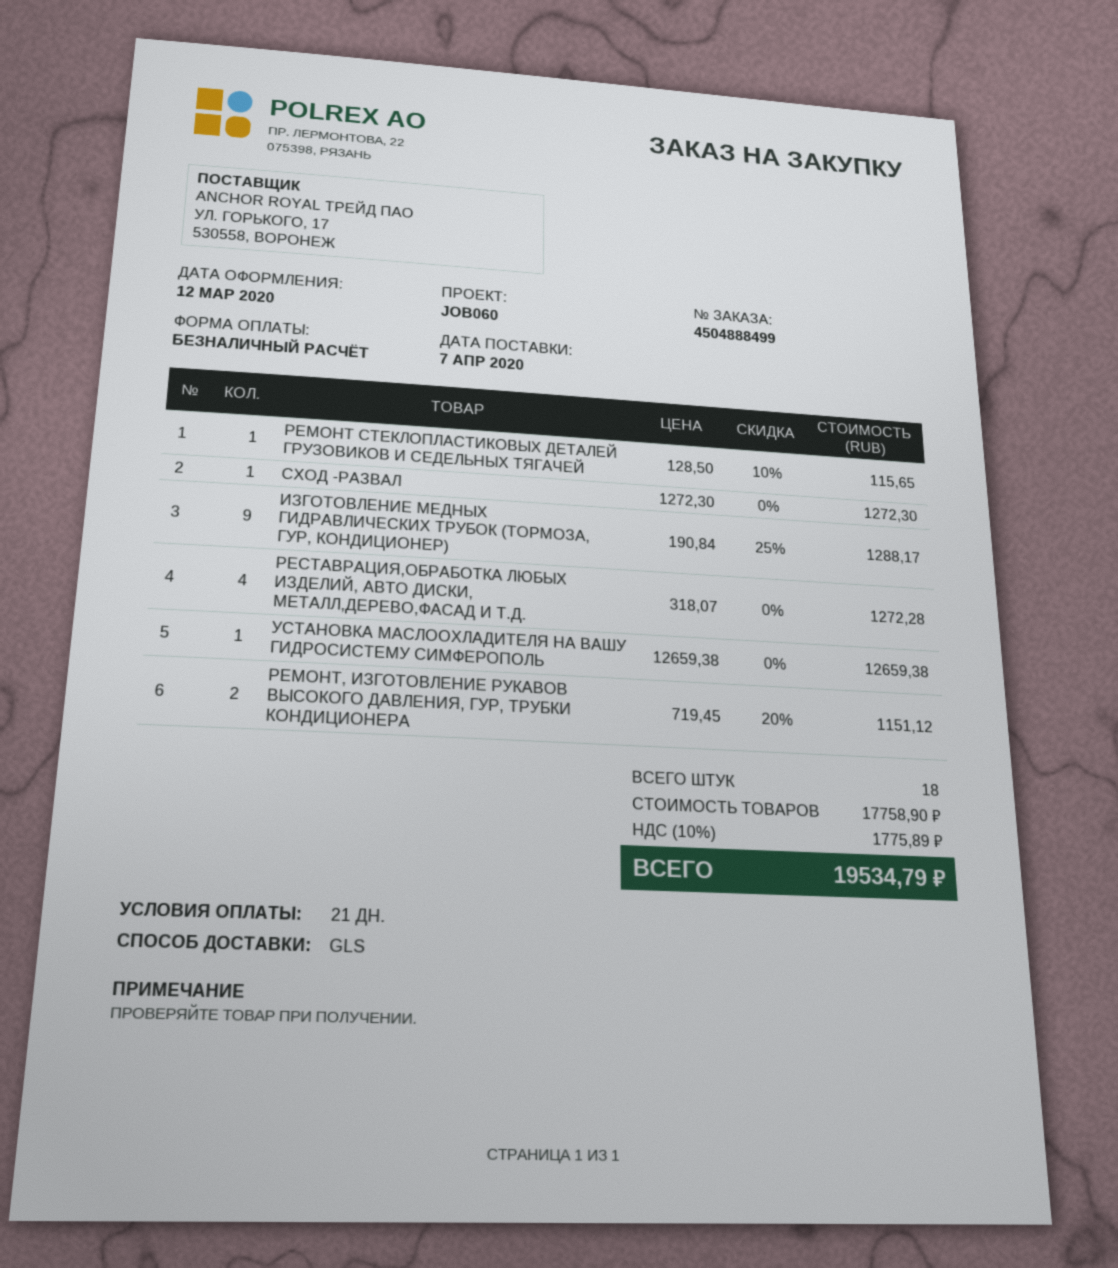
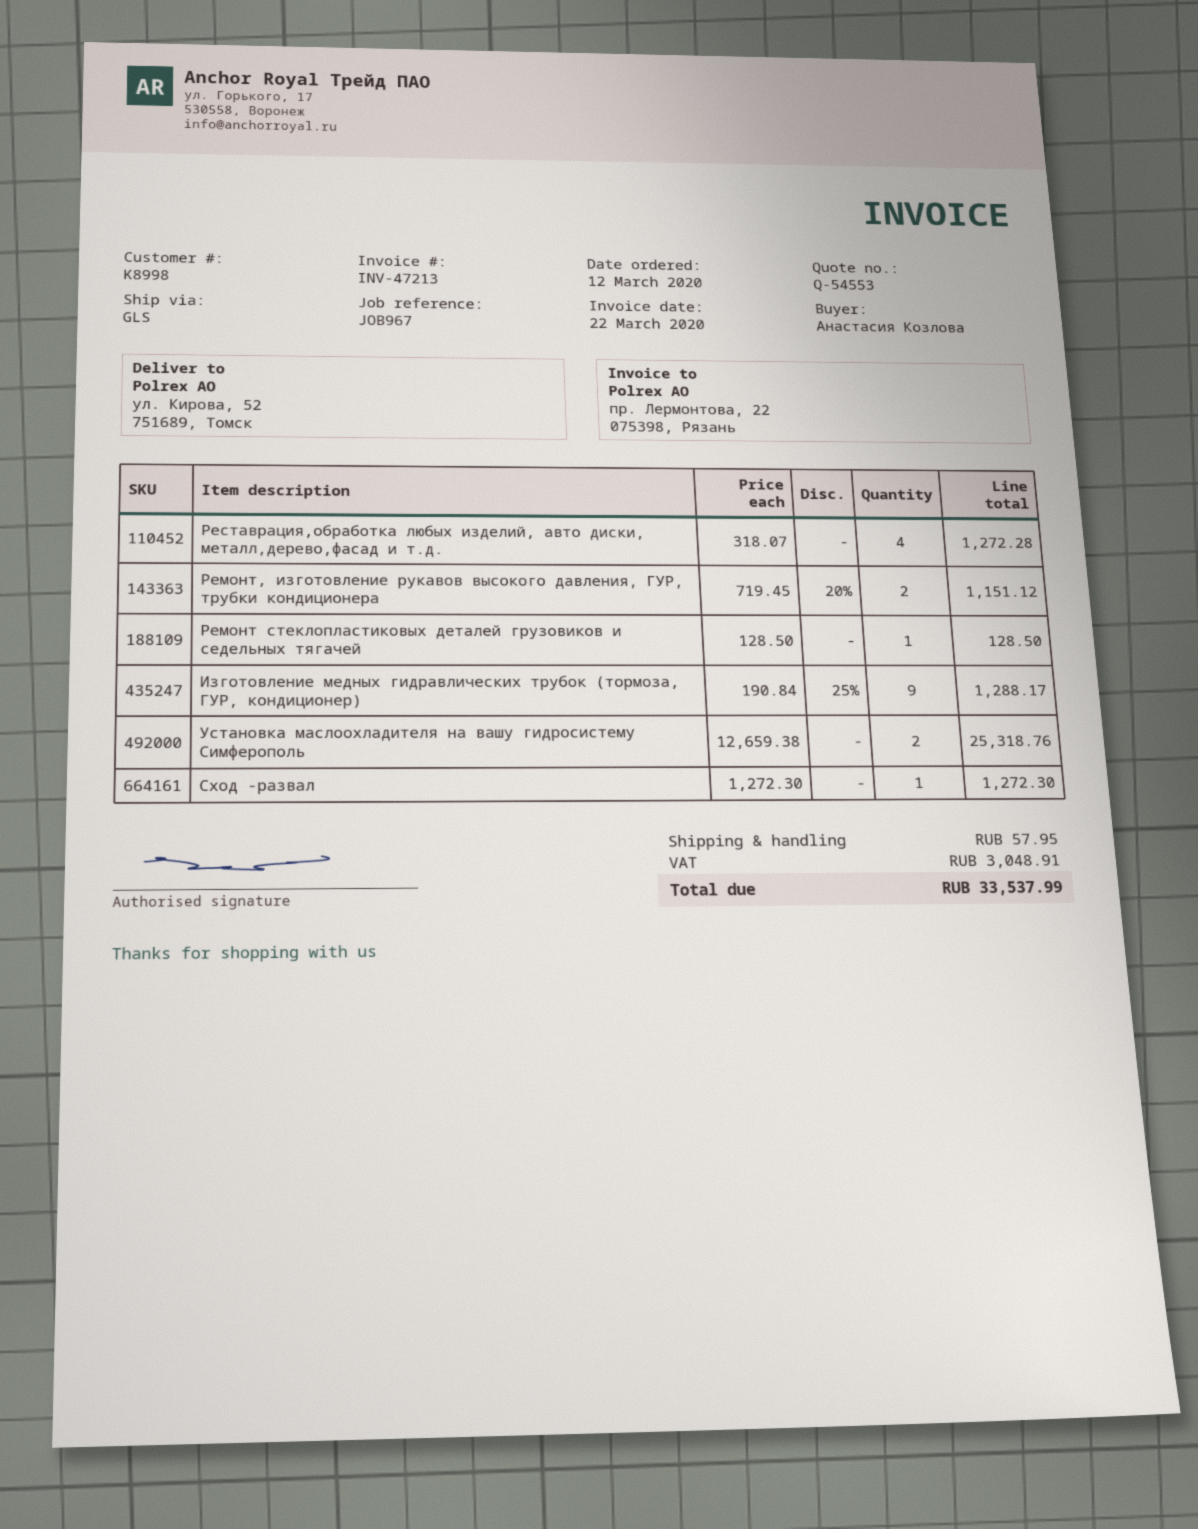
reference: JOB060 -> JOB967
РЕМОНТ СТЕКЛОПЛАСТИКОВЫХ ДЕТАЛЕЙ ГРУЗОВИКОВ И СЕДЕЛЬНЫХ ТЯГАЧЕЙ: 1 x 128.50 - 10% = 115.65 -> 1 x 128.50 = 128.50
УСТАНОВКА МАСЛООХЛАДИТЕЛЯ НА ВАШУ ГИДРОСИСТЕМУ СИМФЕРОПОЛЬ: 1 x 12659.38 = 12659.38 -> 2 x 12659.38 = 25318.76
shipping: none -> 57.95
tax: 1775.89 -> 3048.91
total: 19534.79 -> 33537.99

